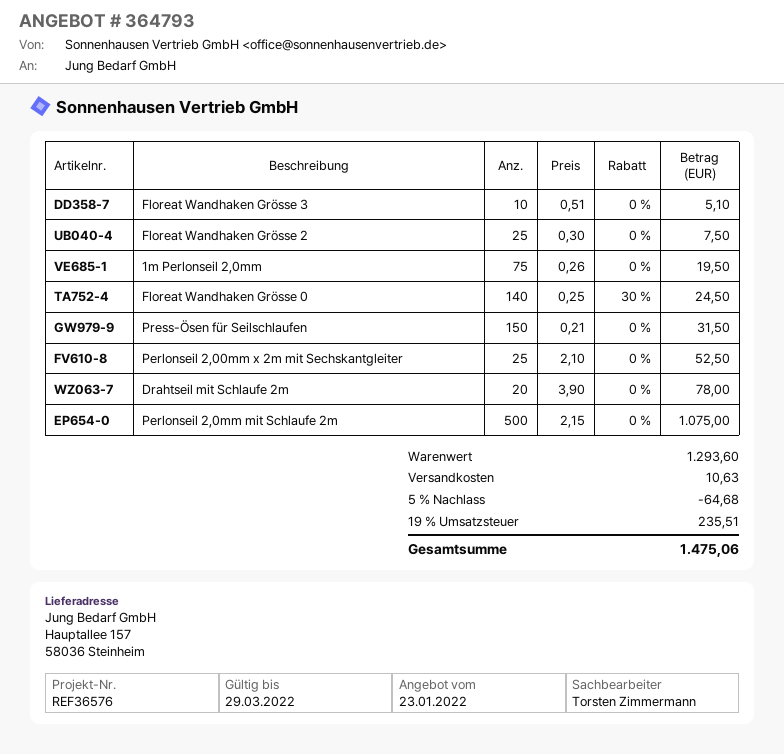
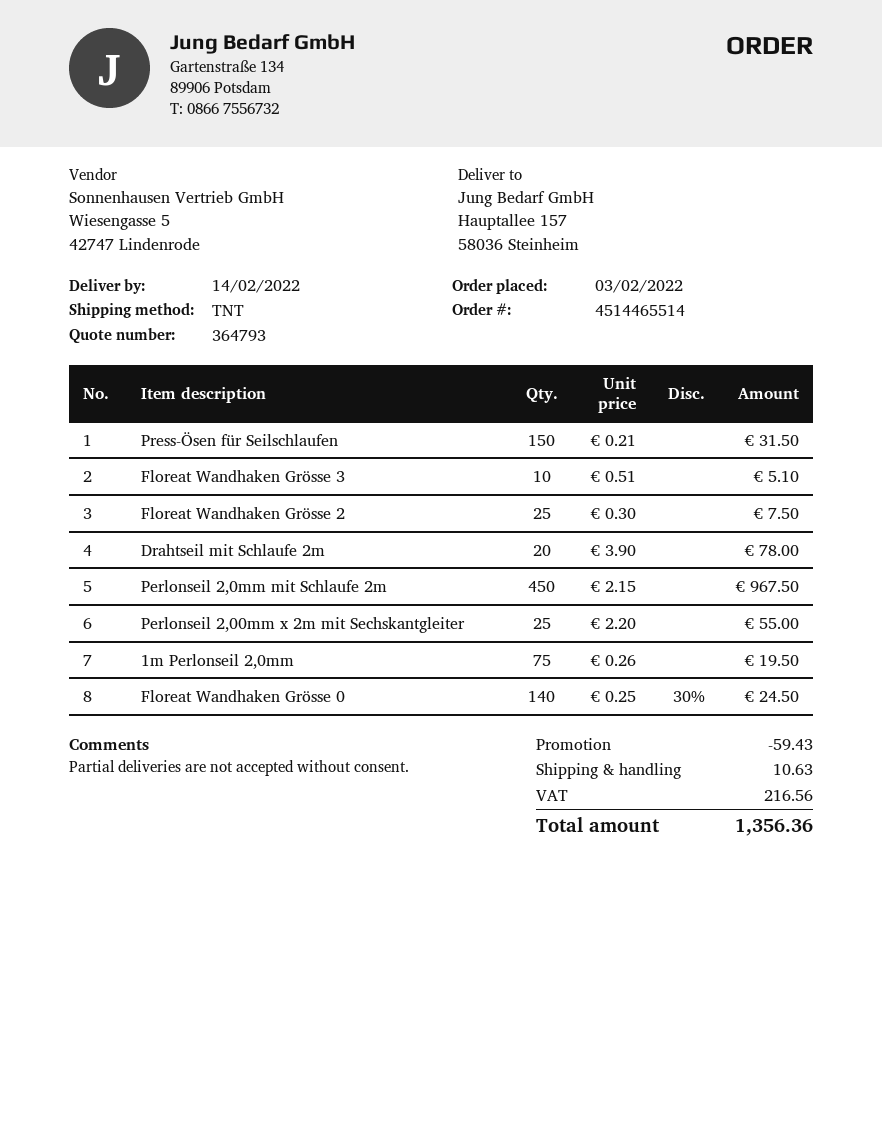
Perlonseil 2,00mm x 2m mit Sechskantgleiter: 25 x 2.10 = 52.50 -> 25 x 2.20 = 55.00
Perlonseil 2,0mm mit Schlaufe 2m: 500 x 2.15 = 1075.00 -> 450 x 2.15 = 967.50
discount: 64.68 -> 59.43
tax: 235.51 -> 216.56
total: 1475.06 -> 1356.36

